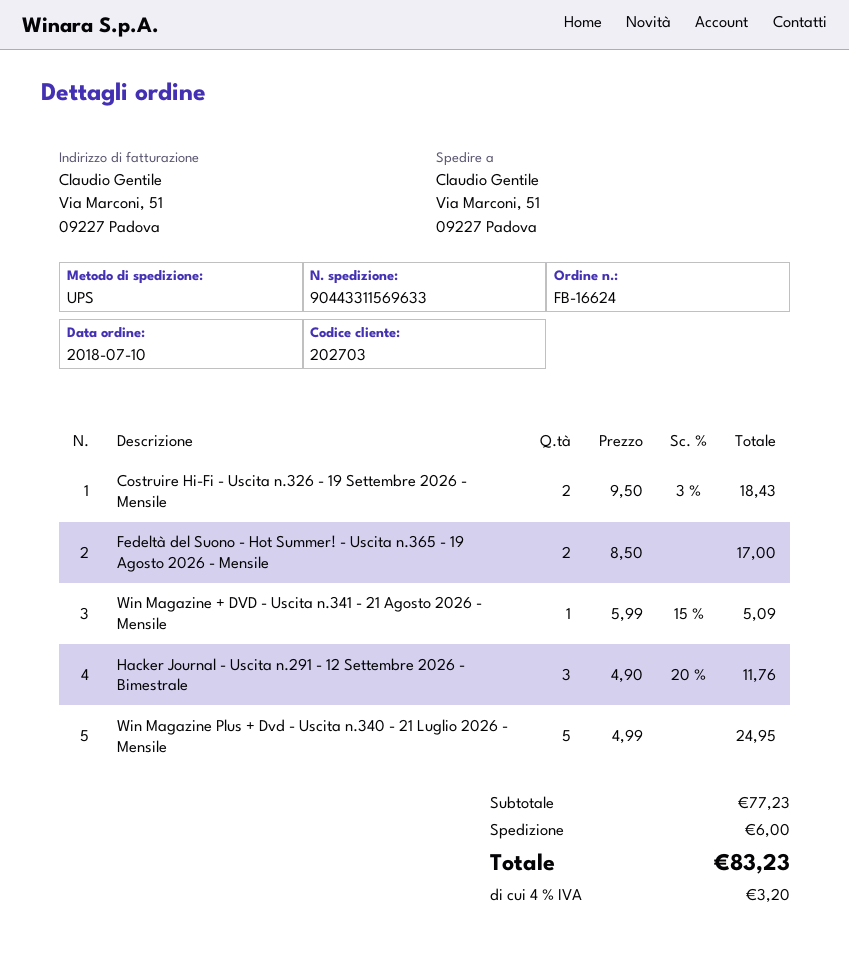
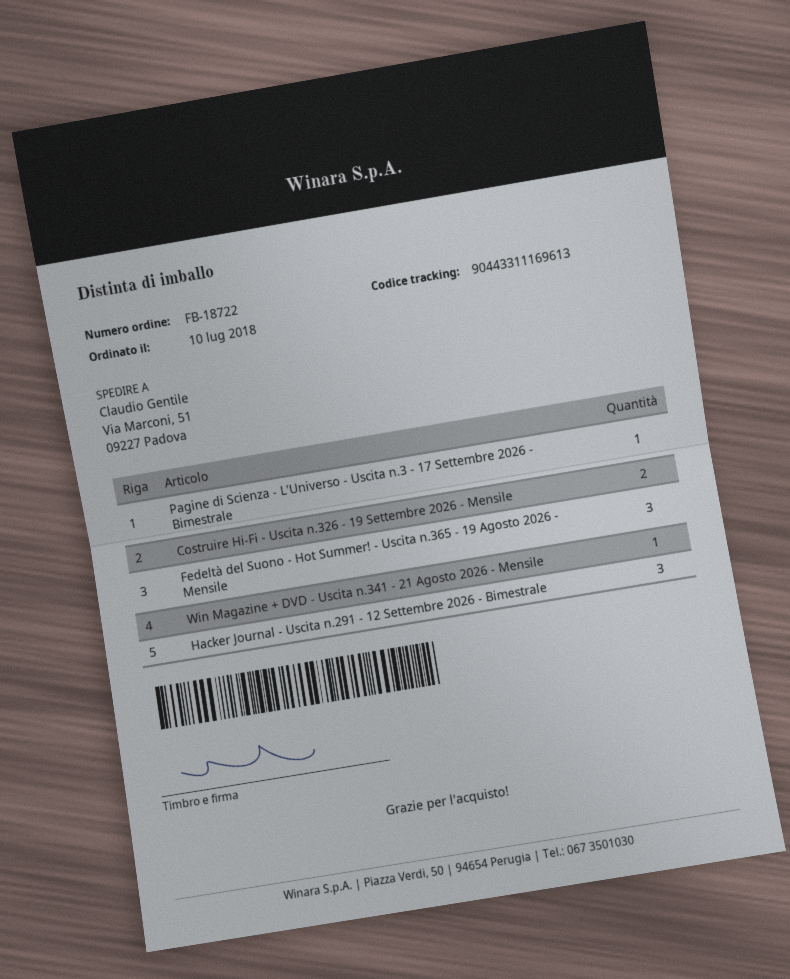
order number: FB-16624 -> FB-18722
tracking number: 90443311569633 -> 90443311169613
Fedeltà del Suono - Hot Summer! - Uscita n.365 - 19 Agosto 2026 - Mensile: 2 -> 3
Win Magazine Plus + Dvd - Uscita n.340 - 21 Luglio 2026 - Mensile: 5 -> none
Pagine di Scienza - L'Universo - Uscita n.3 - 17 Settembre 2026 - Bimestrale: none -> 1

